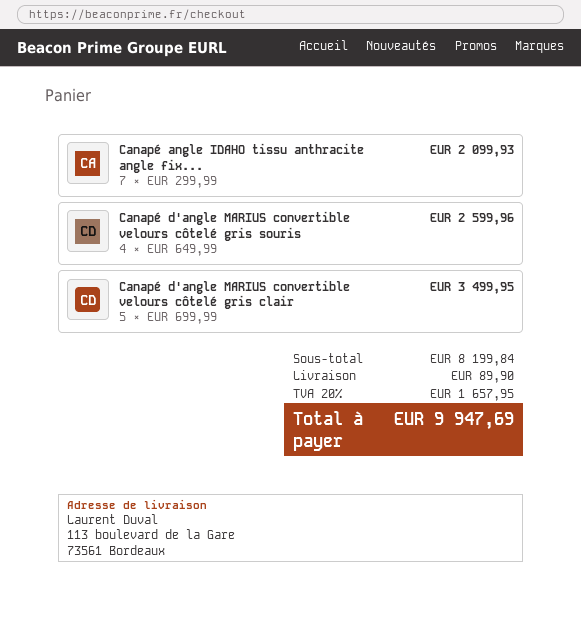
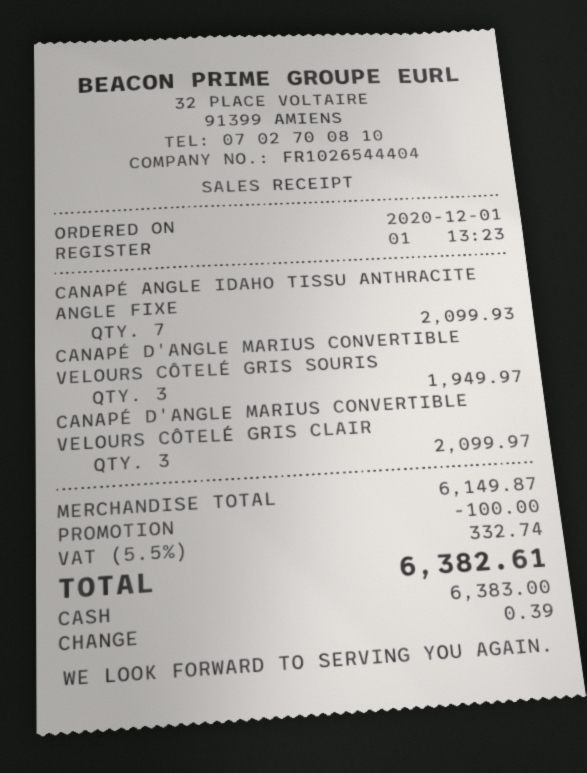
Canapé d'angle MARIUS convertible velours côtelé gris souris: 4 for 2599.96 -> 3 for 1949.97
Canapé d'angle MARIUS convertible velours côtelé gris clair: 5 for 3499.95 -> 3 for 2099.97
subtotal: 8199.84 -> 6149.87
discount: none -> 100.00
shipping: 89.90 -> none
tax: 20% = 1657.95 -> 5.5% = 332.74
total: 9947.69 -> 6382.61

